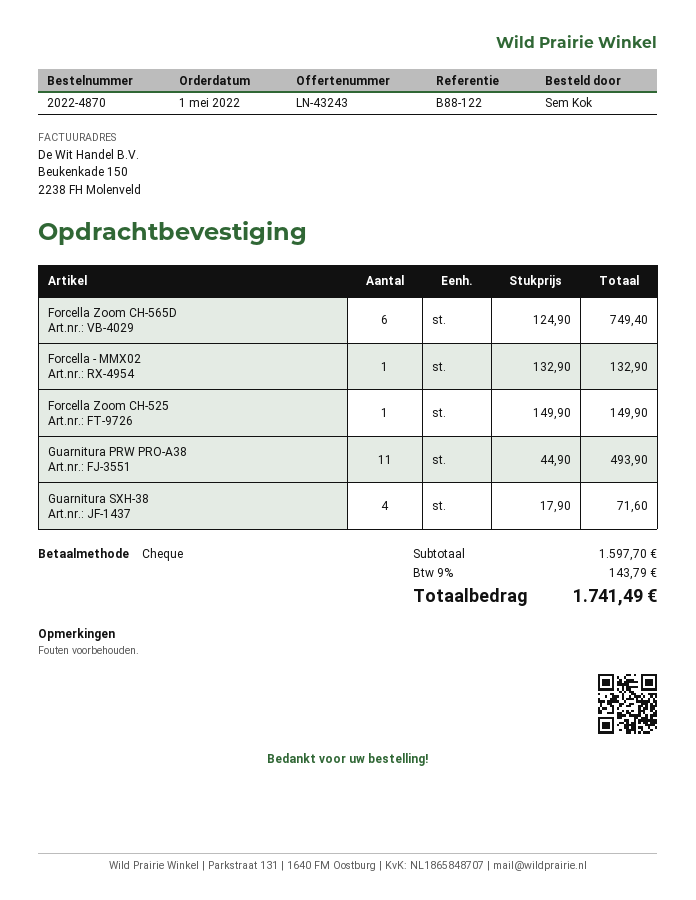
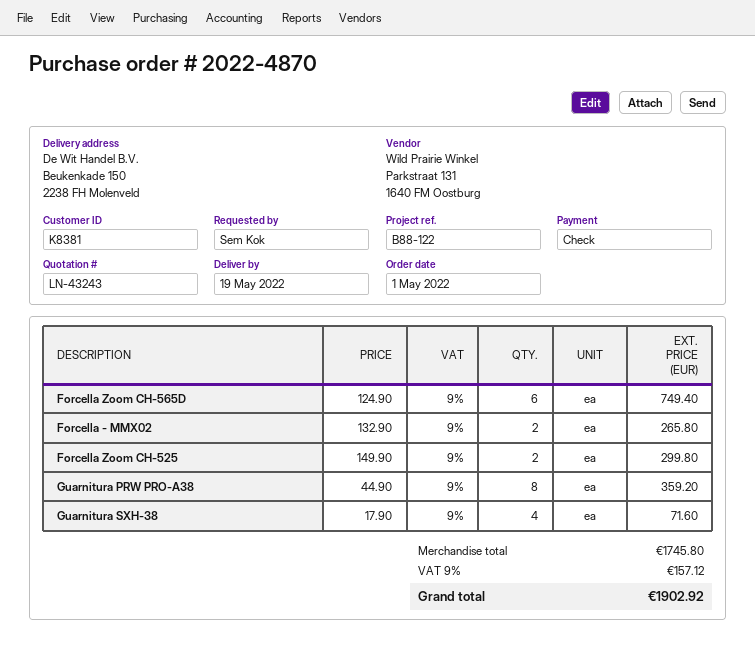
Forcella - MMX02: 1 x 132.90 = 132.90 -> 2 x 132.90 = 265.80
Forcella Zoom CH-525: 1 x 149.90 = 149.90 -> 2 x 149.90 = 299.80
Guarnitura PRW PRO-A38: 11 x 44.90 = 493.90 -> 8 x 44.90 = 359.20
subtotal: 1597.70 -> 1745.80
tax: 9% = 143.79 -> 9% = 157.12
total: 1741.49 -> 1902.92

